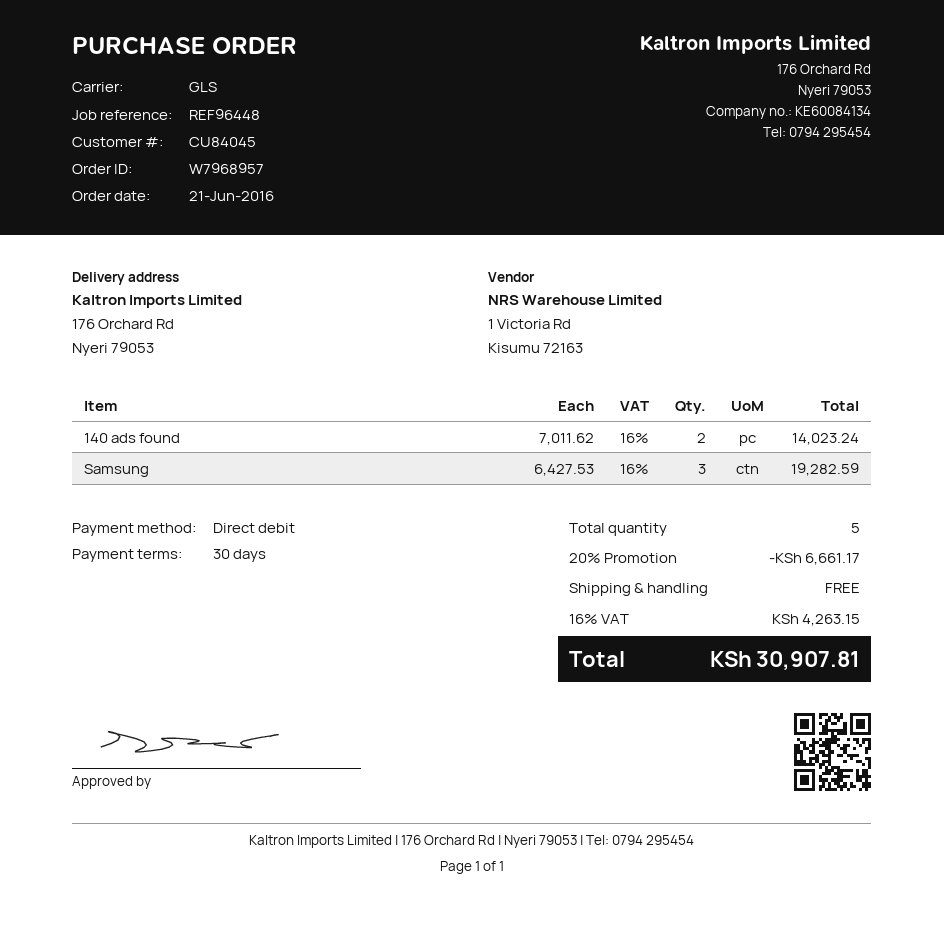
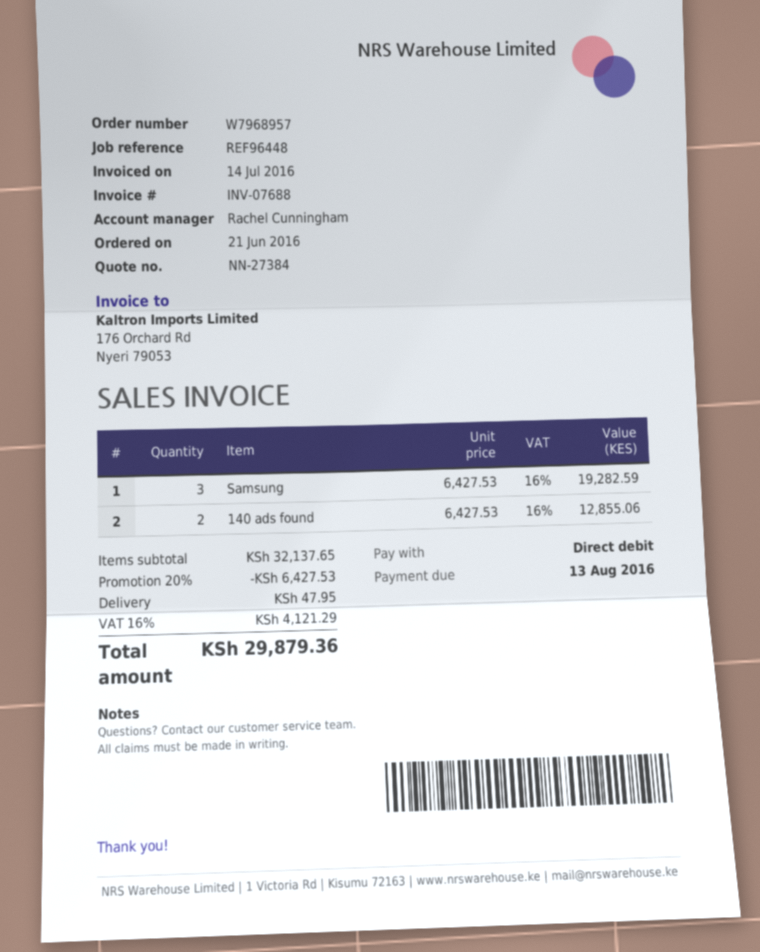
140 ads found: 2 x 7011.62 = 14023.24 -> 2 x 6427.53 = 12855.06
discount: 20% = 6661.17 -> 20% = 6427.53
shipping: 0.00 -> 47.95
tax: 16% = 4263.15 -> 16% = 4121.29
total: 30907.81 -> 29879.36

